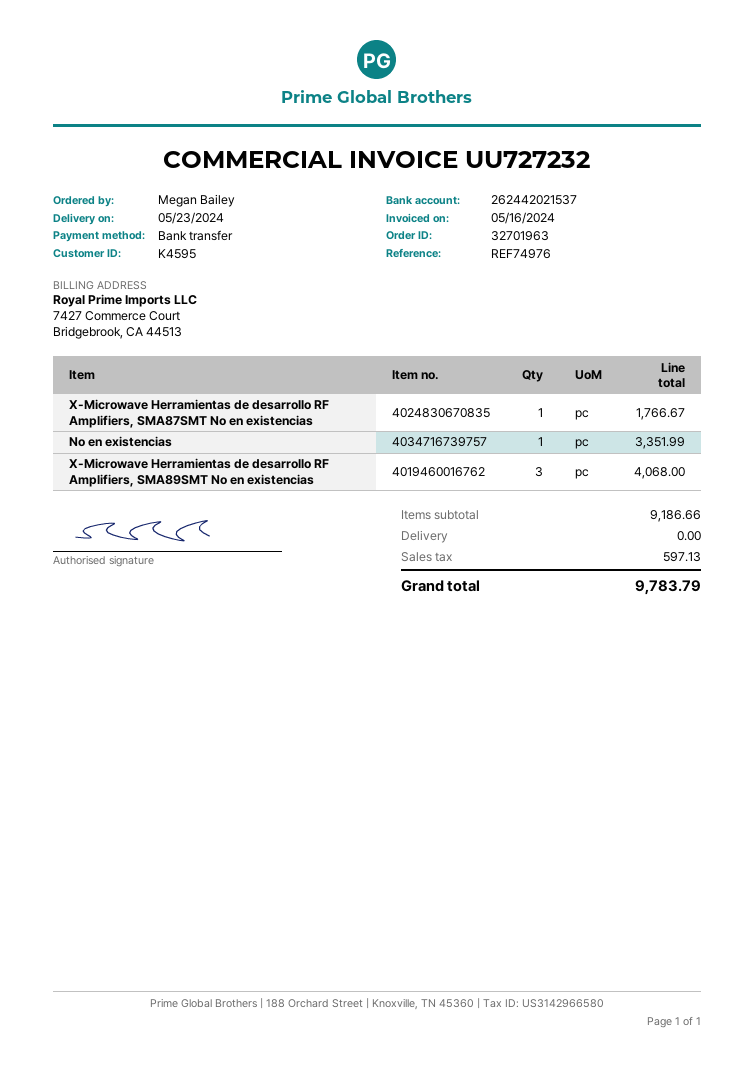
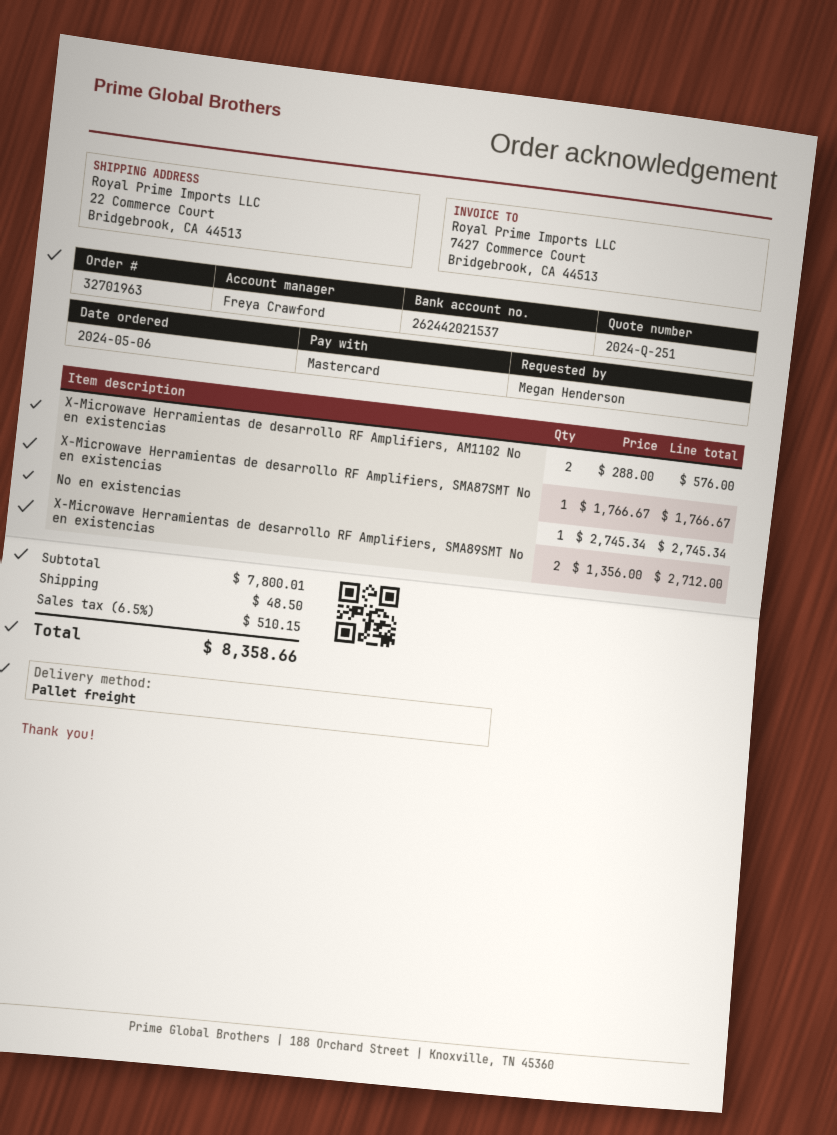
ordered by: Megan Bailey -> Megan Henderson
payment method: bank transfer -> Mastercard
No en existencias: 1 for 3351.99 -> 1 for 2745.34
X-Microwave Herramientas de desarrollo RF Amplifiers, SMA89SMT No en existencias: 3 for 4068.00 -> 2 for 2712.00
X-Microwave Herramientas de desarrollo RF Amplifiers, AM1102 No en existencias: none -> 2 for 576.00
subtotal: 9186.66 -> 7800.01
shipping: 0.00 -> 48.50
tax: 597.13 -> 510.15
total: 9783.79 -> 8358.66

